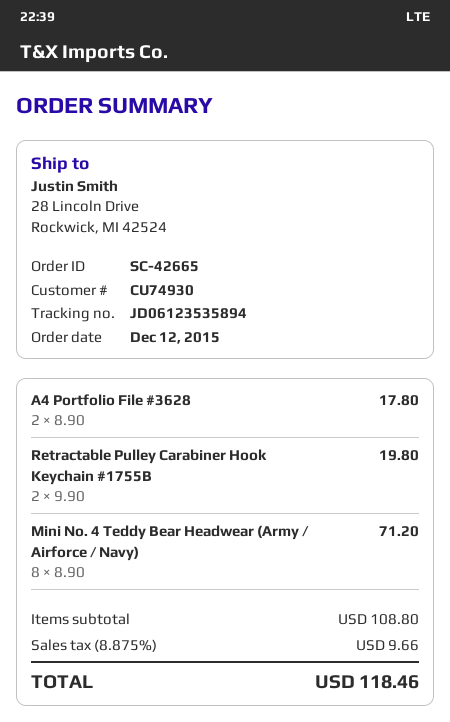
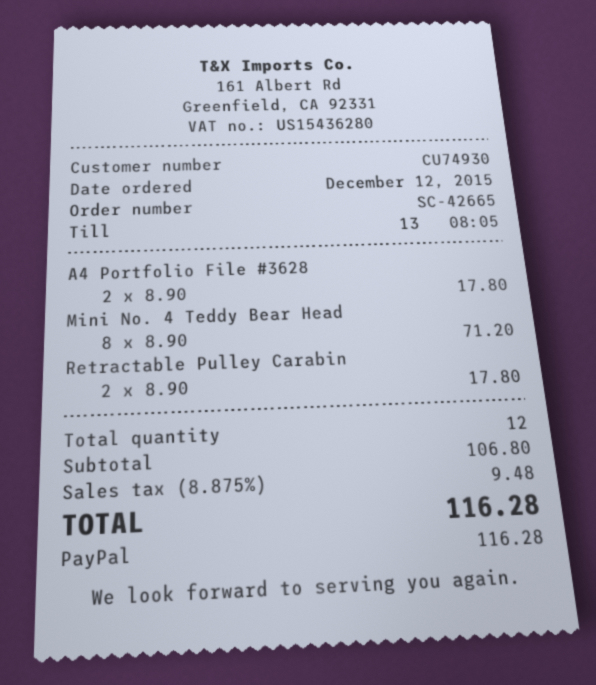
Retractable Pulley Carabiner Hook Keychain #1755B: 2 x 9.90 = 19.80 -> 2 x 8.90 = 17.80
subtotal: 108.80 -> 106.80
tax: 8.875% = 9.66 -> 8.875% = 9.48
total: 118.46 -> 116.28

